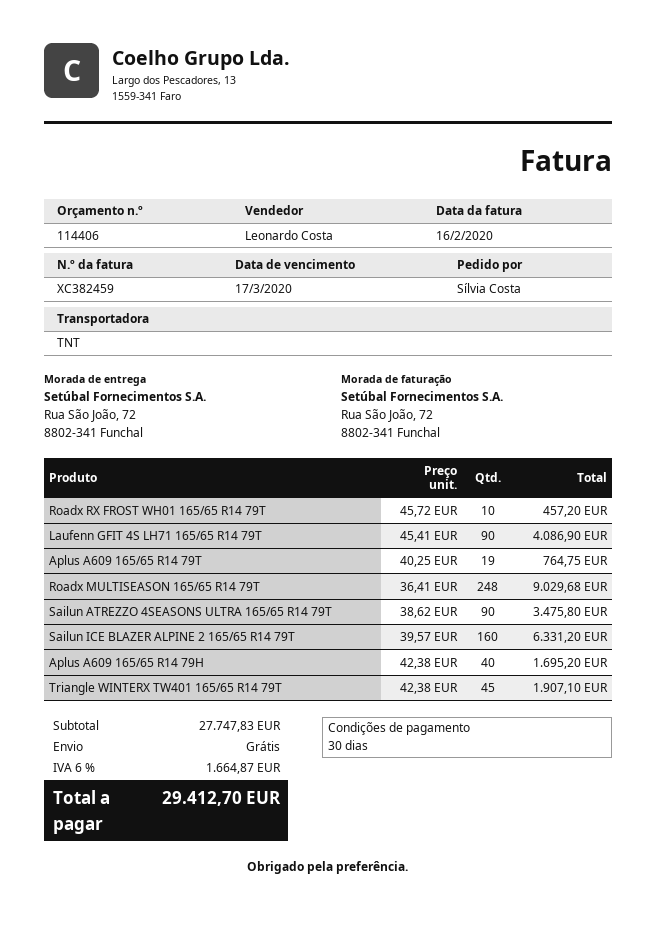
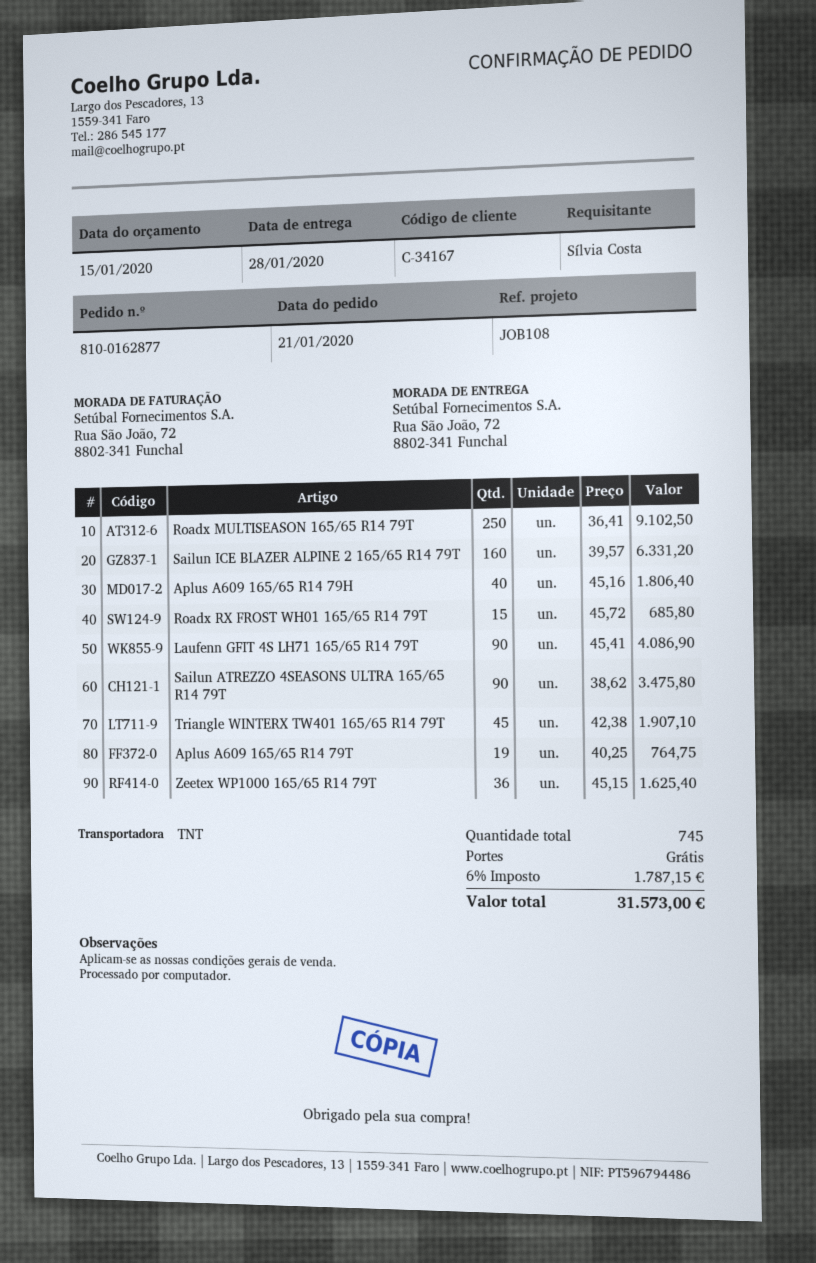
Roadx RX FROST WH01 165/65 R14 79T: 10 x 45.72 = 457.20 -> 15 x 45.72 = 685.80
Roadx MULTISEASON 165/65 R14 79T: 248 x 36.41 = 9029.68 -> 250 x 36.41 = 9102.50
Aplus A609 165/65 R14 79H: 40 x 42.38 = 1695.20 -> 40 x 45.16 = 1806.40
Zeetex WP1000 165/65 R14 79T: none -> 36 x 45.15 = 1625.40
tax: 6% = 1664.87 -> 6% = 1787.15
total: 29412.70 -> 31573.00

